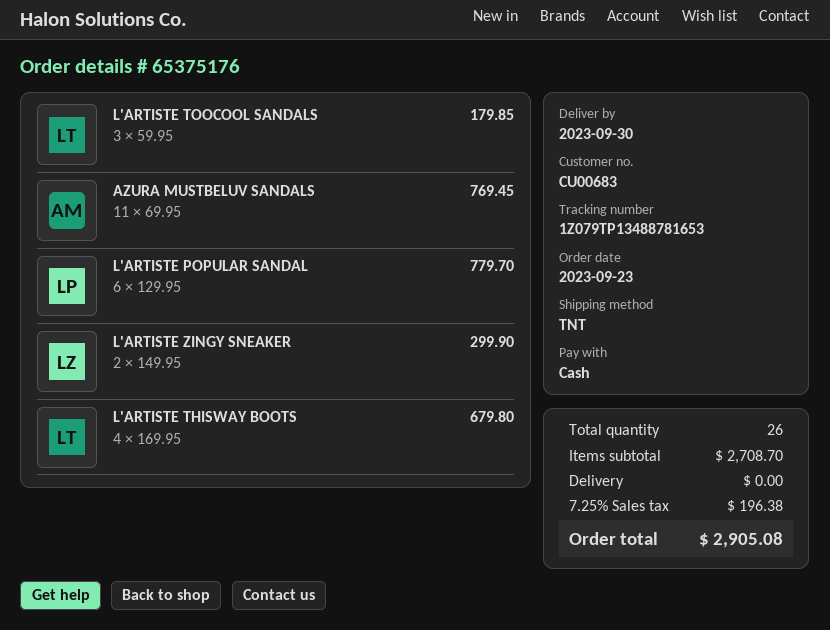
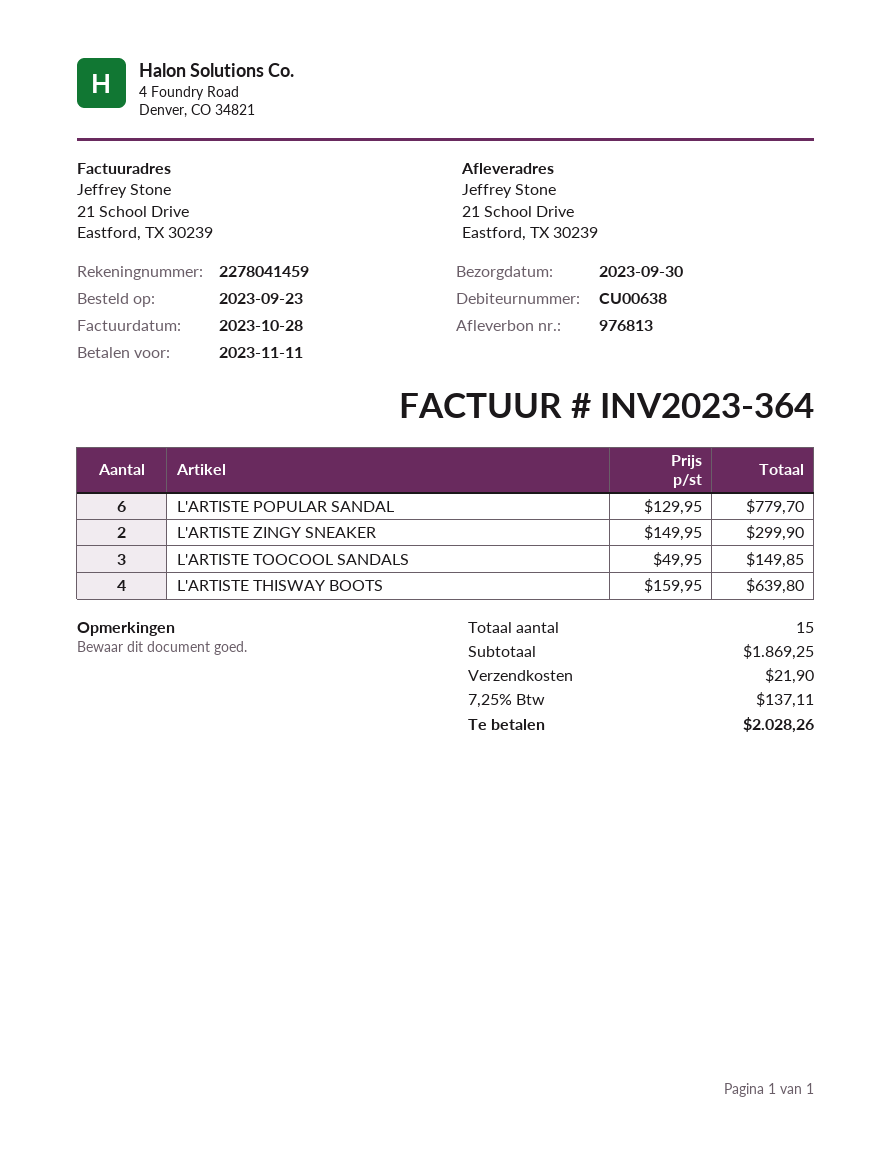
customer number: CU00683 -> CU00638
L'ARTISTE TOOCOOL SANDALS: 3 x 59.95 = 179.85 -> 3 x 49.95 = 149.85
AZURA MUSTBELUV SANDALS: 11 x 69.95 = 769.45 -> none
L'ARTISTE THISWAY BOOTS: 4 x 169.95 = 679.80 -> 4 x 159.95 = 639.80
total quantity: 26 -> 15
subtotal: 2708.70 -> 1869.25
shipping: 0.00 -> 21.90
tax: 7.25% = 196.38 -> 7.25% = 137.11
total: 2905.08 -> 2028.26

